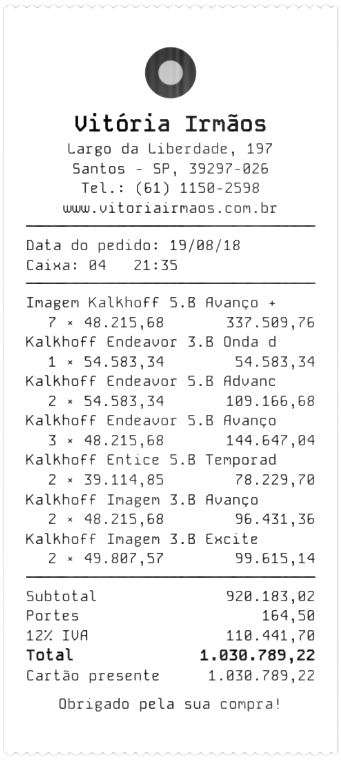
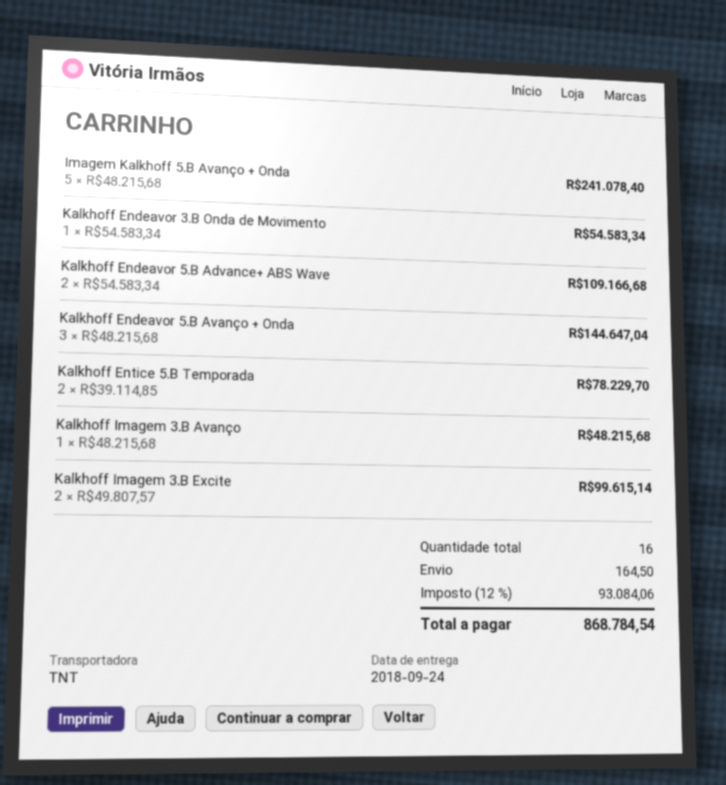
Imagem Kalkhoff 5.B Avanço +: 7 x 48215.68 = 337509.76 -> 5 x 48215.68 = 241078.40
Kalkhoff Imagem 3.B Avanço: 2 x 48215.68 = 96431.36 -> 1 x 48215.68 = 48215.68
tax: 12% = 110441.70 -> 12% = 93084.06
total: 1030789.22 -> 868784.54

